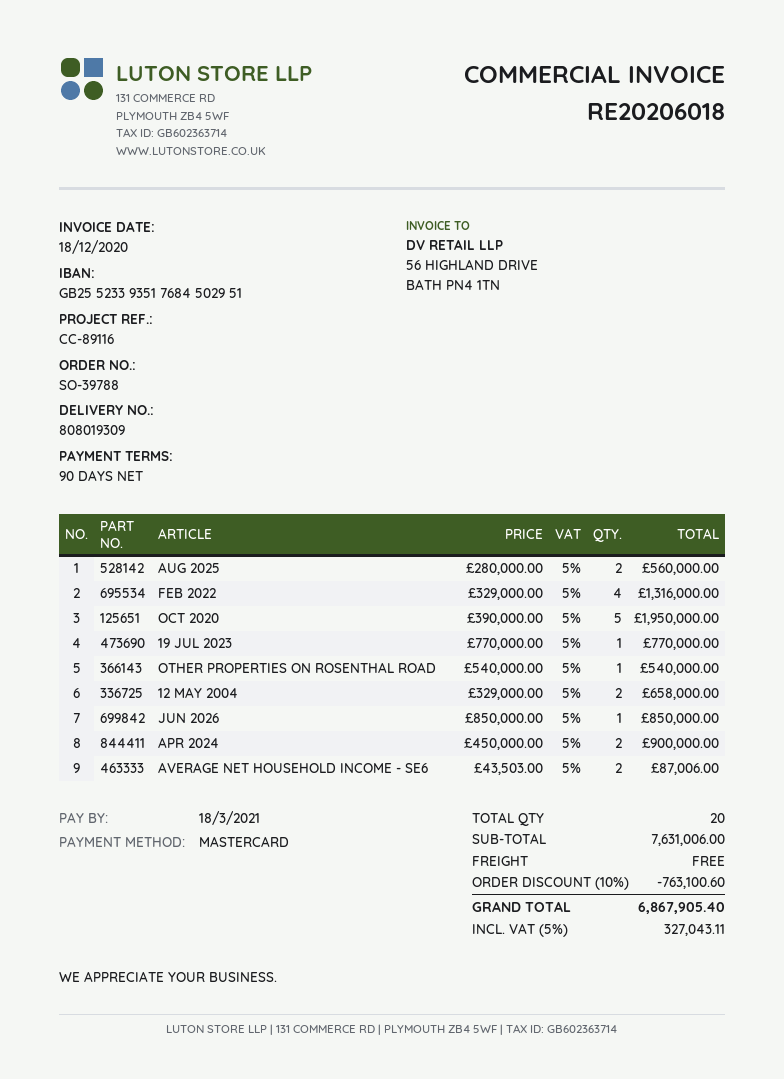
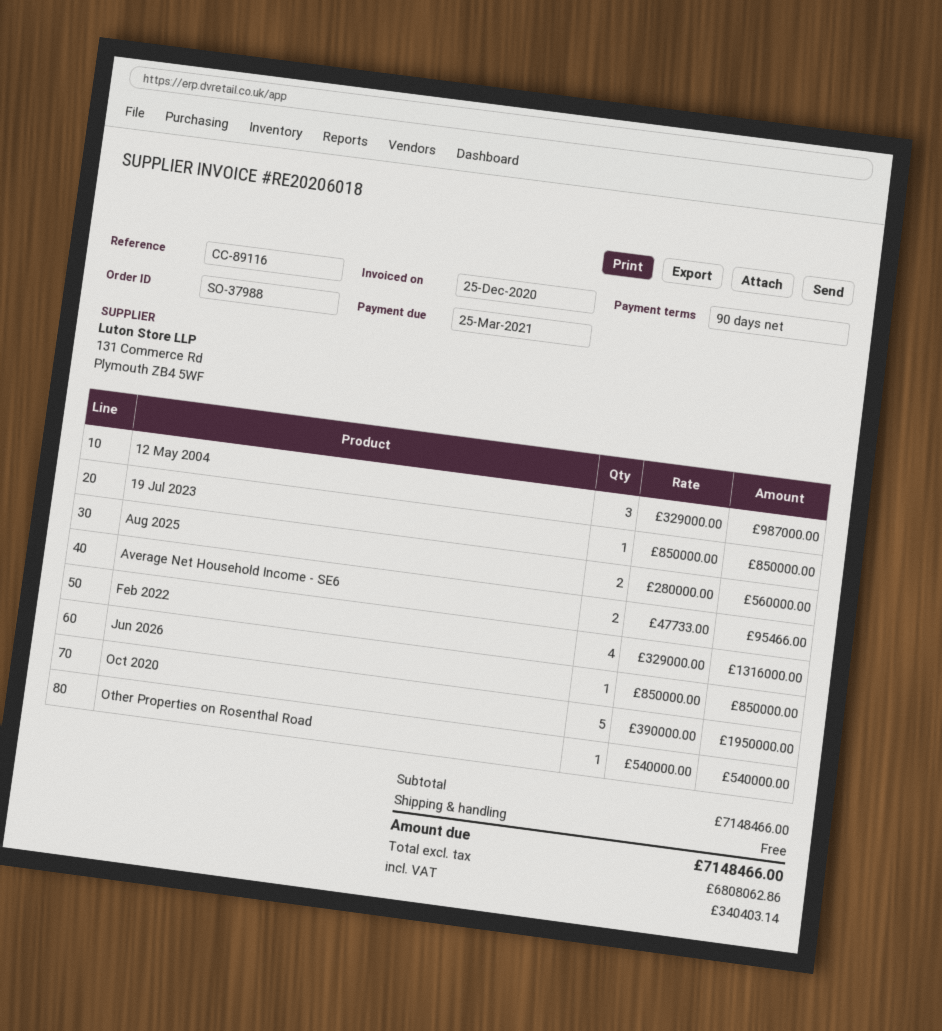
order number: SO-39788 -> SO-37988
invoice date: 2020-12-18 -> 2020-12-25
due date: 2021-03-18 -> 2021-03-25
19 JUL 2023: 1 x 770000.00 = 770000.00 -> 1 x 850000.00 = 850000.00
12 MAY 2004: 2 x 329000.00 = 658000.00 -> 3 x 329000.00 = 987000.00
APR 2024: 2 x 450000.00 = 900000.00 -> none
AVERAGE NET HOUSEHOLD INCOME - SE6: 2 x 43503.00 = 87006.00 -> 2 x 47733.00 = 95466.00
subtotal: 7631006.00 -> 7148466.00
discount: 10% = 763100.60 -> none
tax: 327043.11 -> 340403.14
total: 6867905.40 -> 7148466.00

